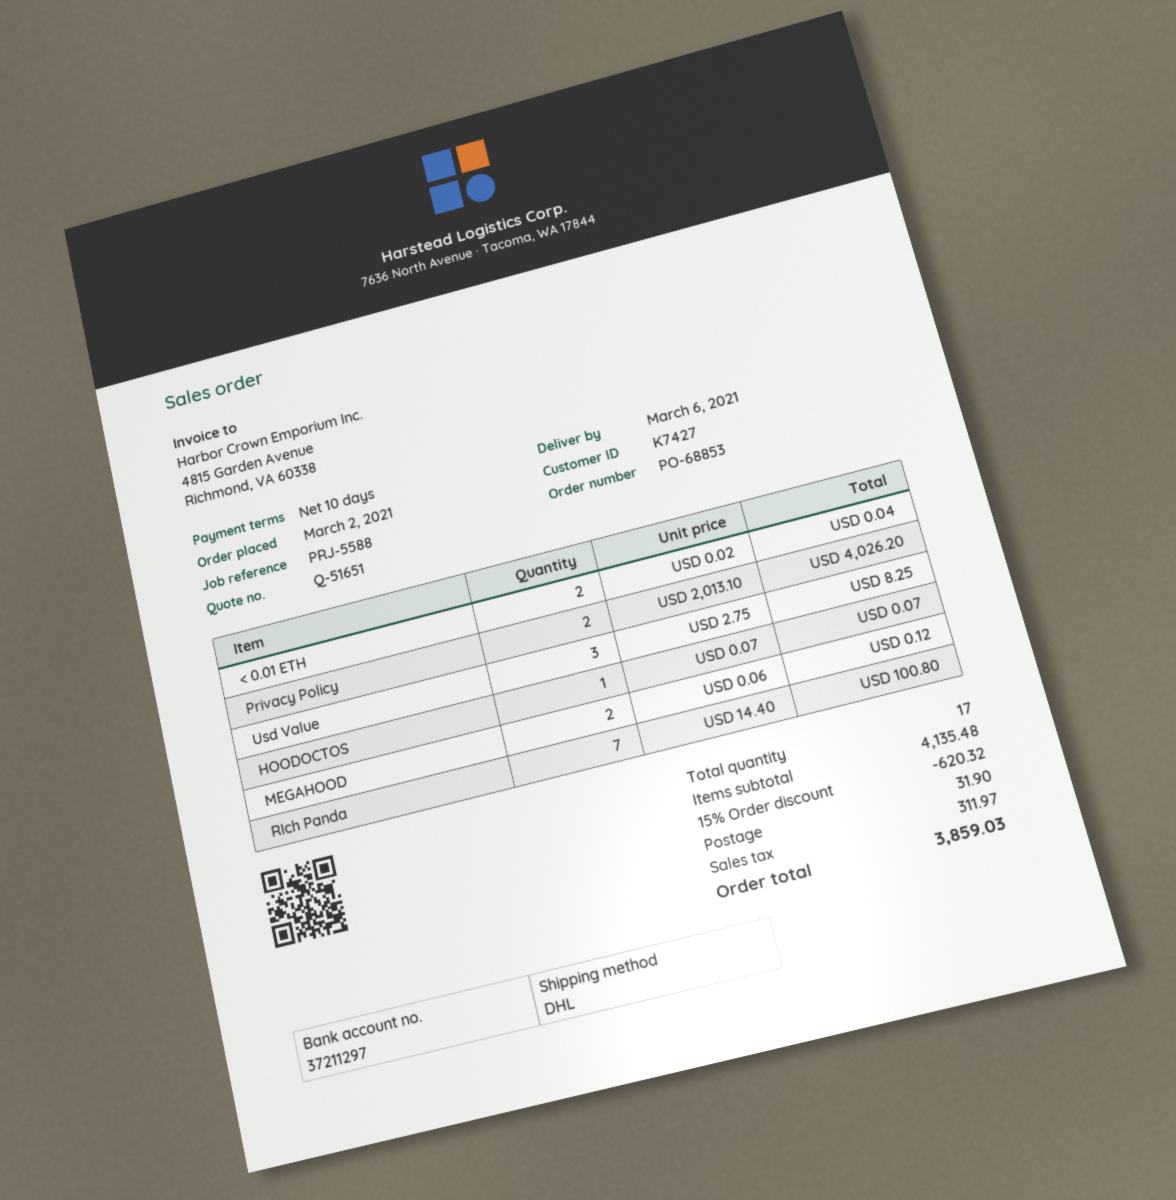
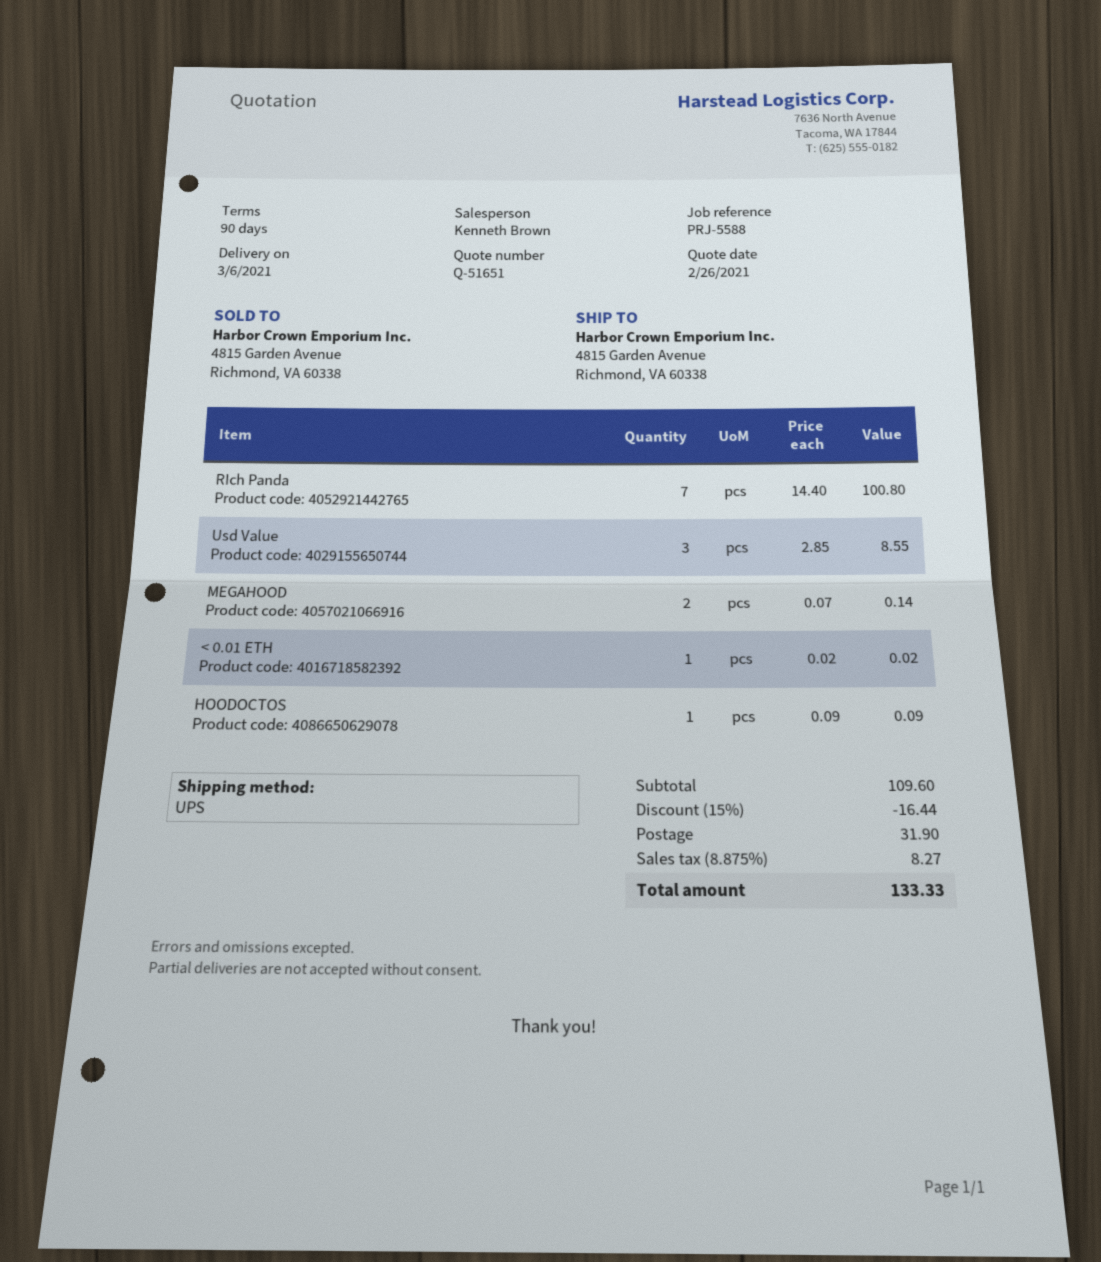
payment terms: 10 days -> 90 days
shipping method: DHL -> UPS
< 0.01 ETH: 2 x 0.02 = 0.04 -> 1 x 0.02 = 0.02
Privacy Policy: 2 x 2013.10 = 4026.20 -> none
Usd Value: 3 x 2.75 = 8.25 -> 3 x 2.85 = 8.55
HOODOCTOS: 1 x 0.07 = 0.07 -> 1 x 0.09 = 0.09
MEGAHOOD: 2 x 0.06 = 0.12 -> 2 x 0.07 = 0.14
subtotal: 4135.48 -> 109.60
discount: 15% = 620.32 -> 15% = 16.44
tax: 311.97 -> 8.27
total: 3859.03 -> 133.33

